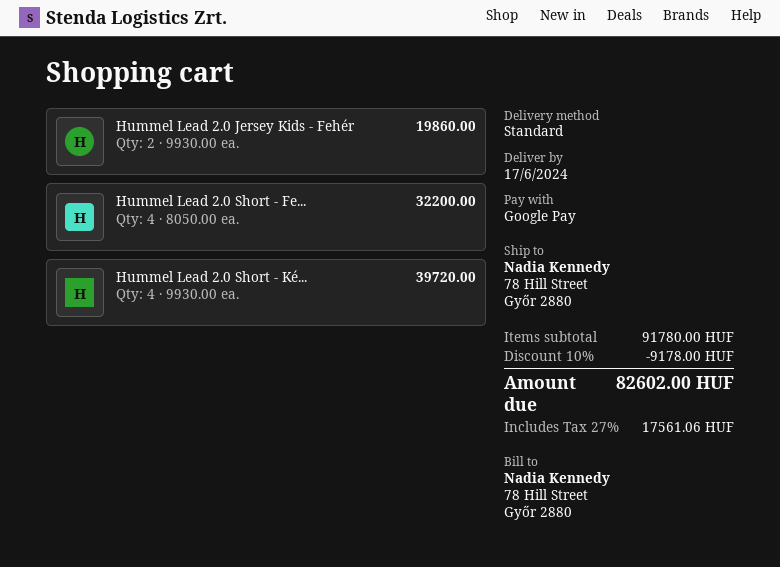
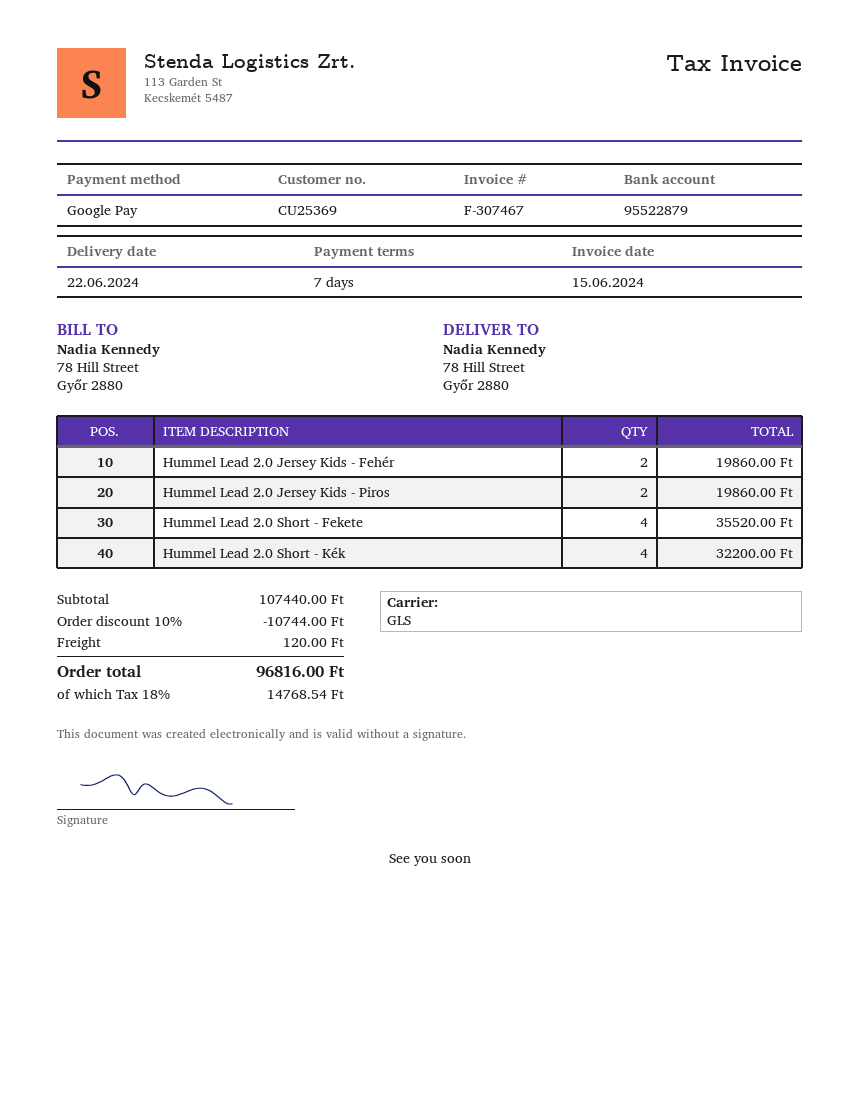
delivery date: 2024-06-17 -> 2024-06-22
shipping method: standard -> GLS
Hummel Lead 2.0 Short - Fe...: 4 for 32200.00 -> 4 for 35520.00
Hummel Lead 2.0 Short - Ké...: 4 for 39720.00 -> 4 for 32200.00
Hummel Lead 2.0 Jersey Kids - Piros: none -> 2 for 19860.00
subtotal: 91780.00 -> 107440.00
discount: 10% = 9178.00 -> 10% = 10744.00
shipping: none -> 120.00
tax: 27% = 17561.06 -> 18% = 14768.54
total: 82602.00 -> 96816.00

